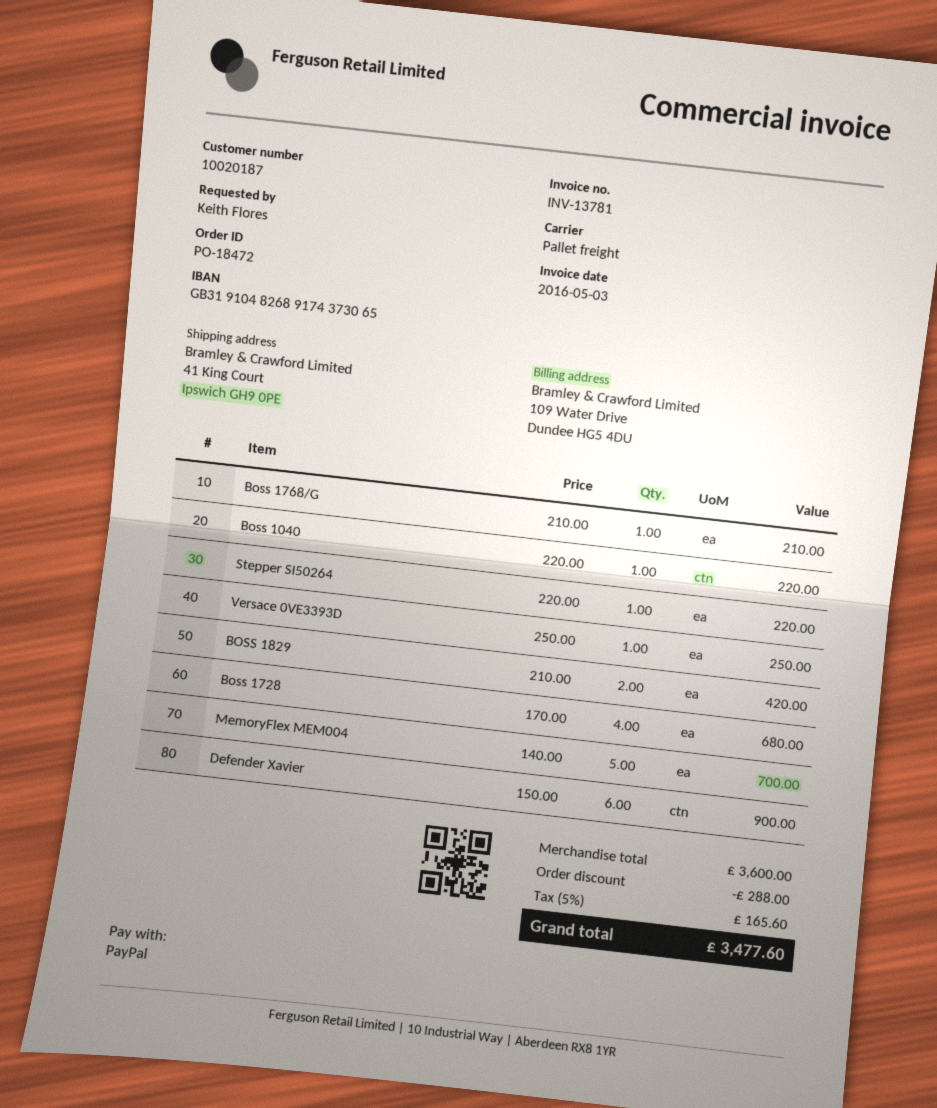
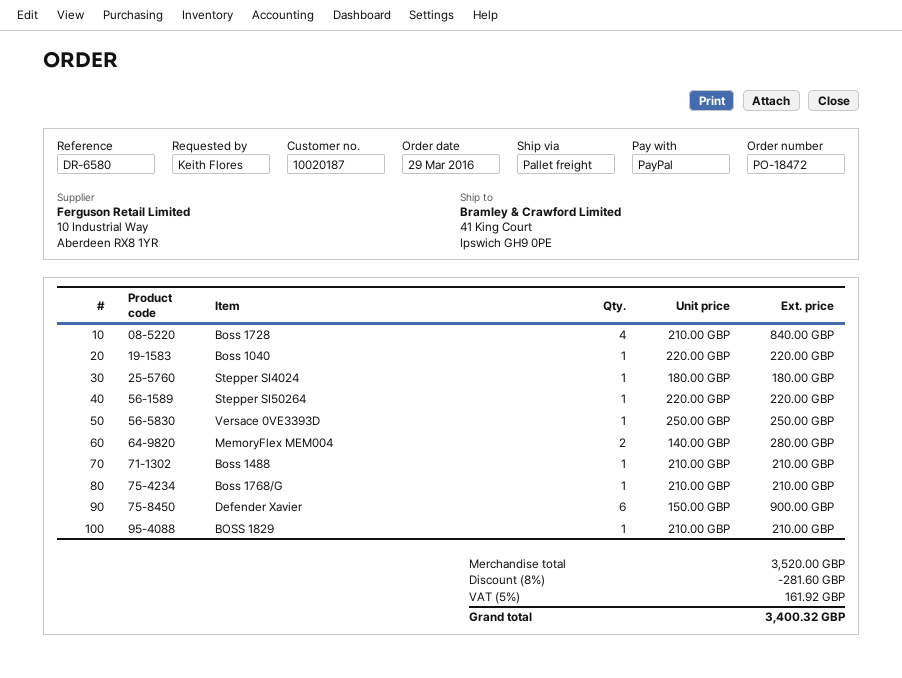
BOSS 1829: 2 x 210.00 = 420.00 -> 1 x 210.00 = 210.00
Boss 1728: 4 x 170.00 = 680.00 -> 4 x 210.00 = 840.00
MemoryFlex MEM004: 5 x 140.00 = 700.00 -> 2 x 140.00 = 280.00
Stepper SI4024: none -> 1 x 180.00 = 180.00
Boss 1488: none -> 1 x 210.00 = 210.00
subtotal: 3600.00 -> 3520.00
discount: 288.00 -> 281.60
tax: 5% = 165.60 -> 5% = 161.92
total: 3477.60 -> 3400.32

